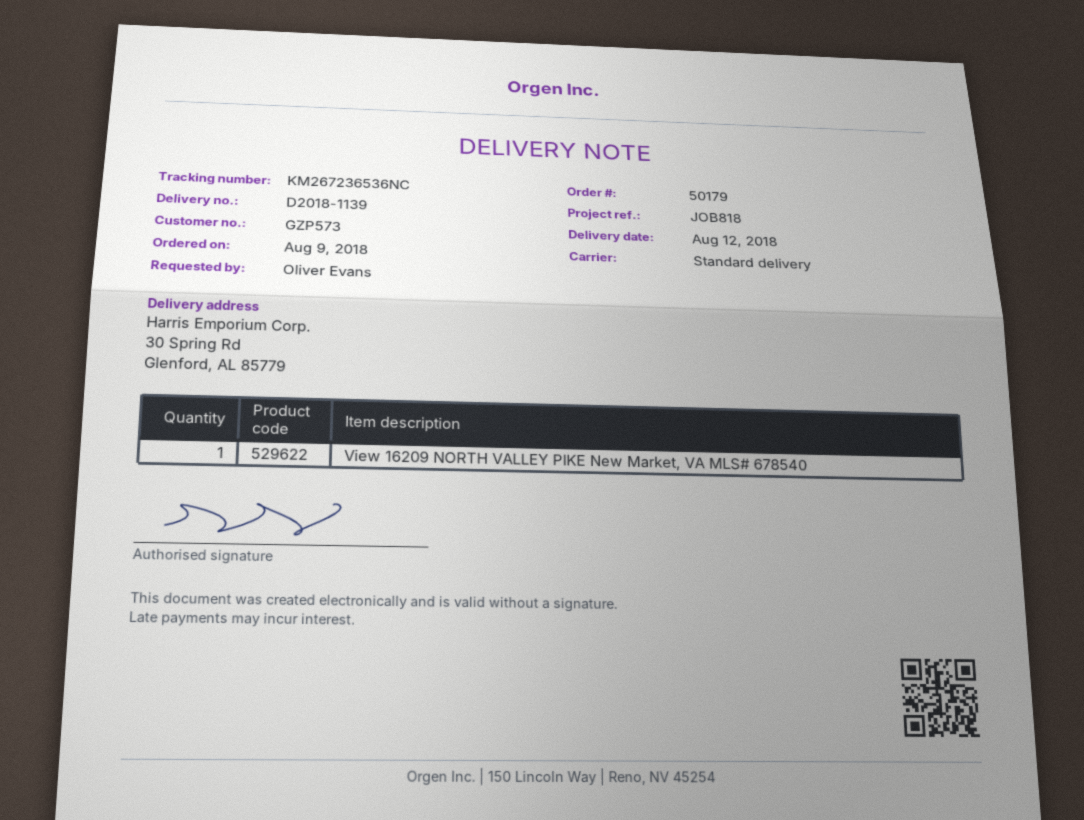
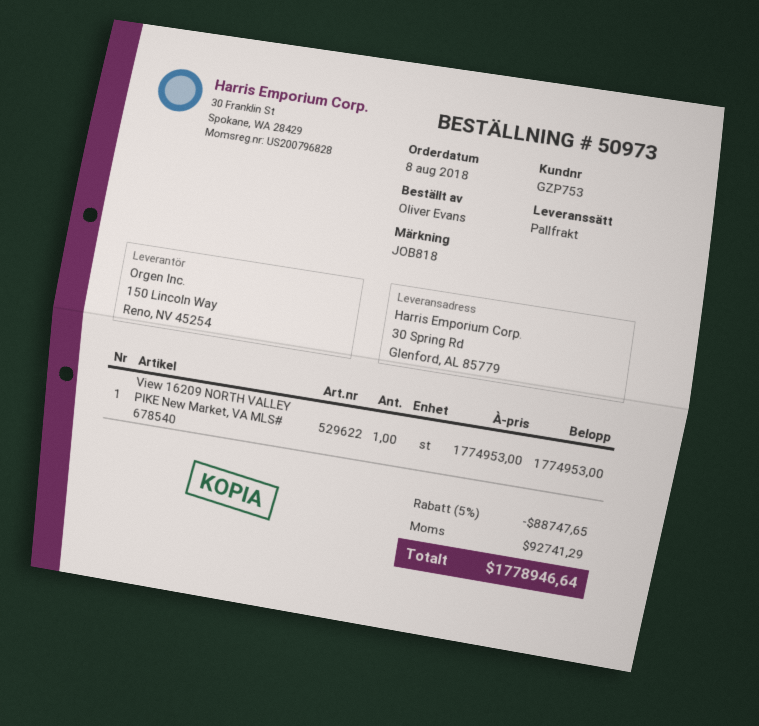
order number: 50179 -> 50973
order date: 2018-08-09 -> 2018-08-08
customer number: GZP573 -> GZP753
shipping method: standard -> pallet freight

